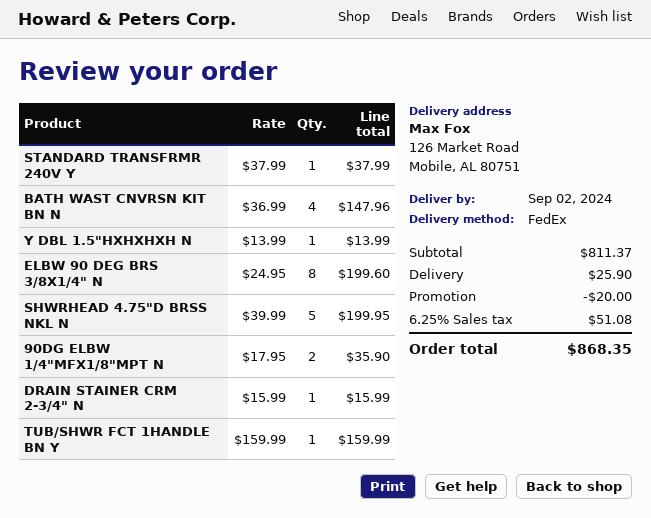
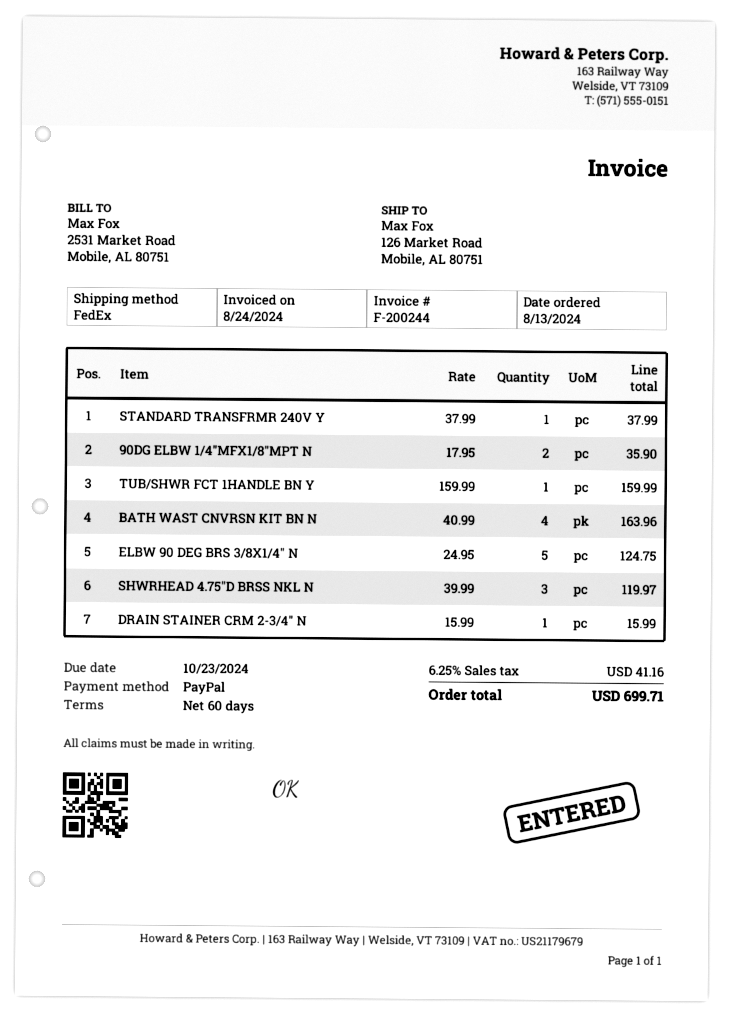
BATH WAST CNVRSN KIT BN N: 4 x 36.99 = 147.96 -> 4 x 40.99 = 163.96
Y DBL 1.5"HXHXHXH N: 1 x 13.99 = 13.99 -> none
ELBW 90 DEG BRS 3/8X1/4" N: 8 x 24.95 = 199.60 -> 5 x 24.95 = 124.75
SHWRHEAD 4.75"D BRSS NKL N: 5 x 39.99 = 199.95 -> 3 x 39.99 = 119.97
discount: 20.00 -> none
shipping: 25.90 -> none
tax: 6.25% = 51.08 -> 6.25% = 41.16
total: 868.35 -> 699.71

